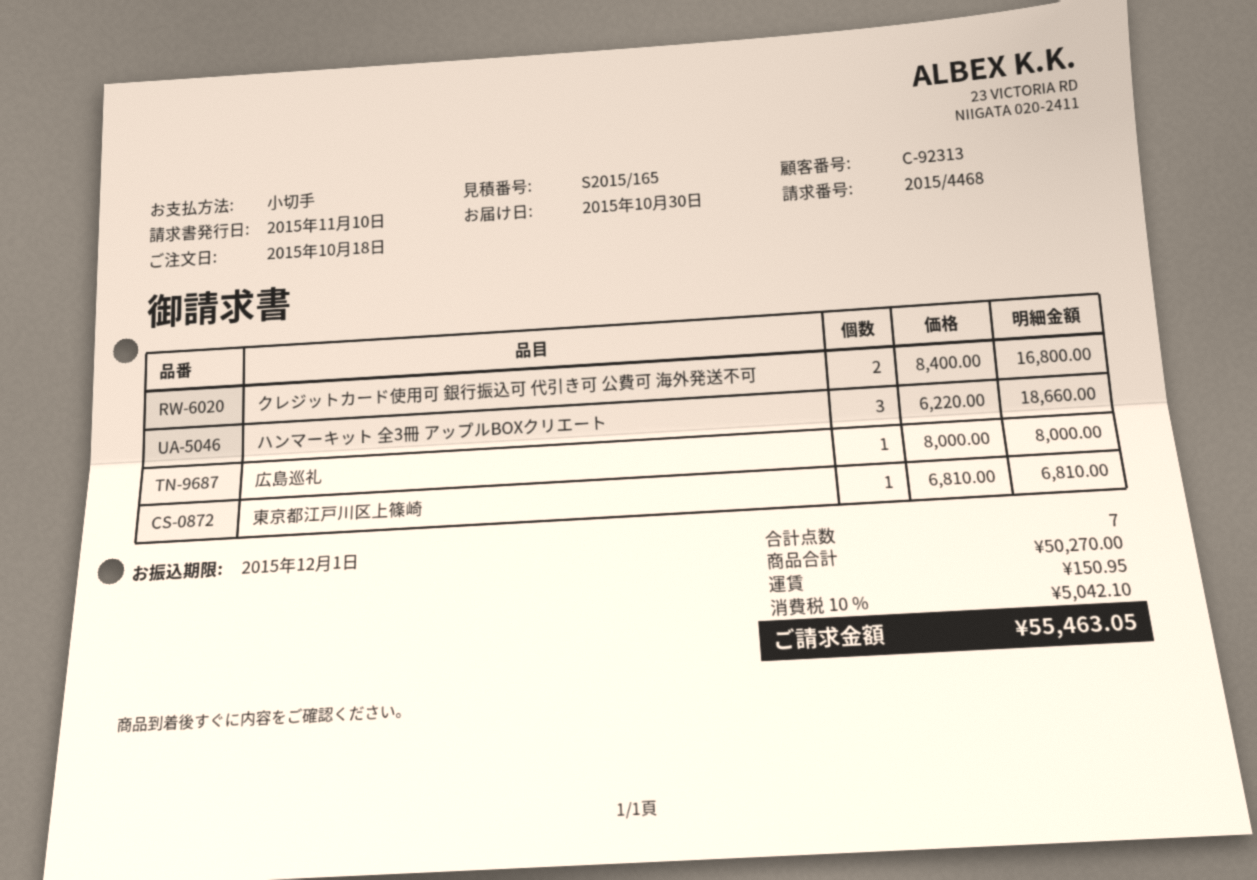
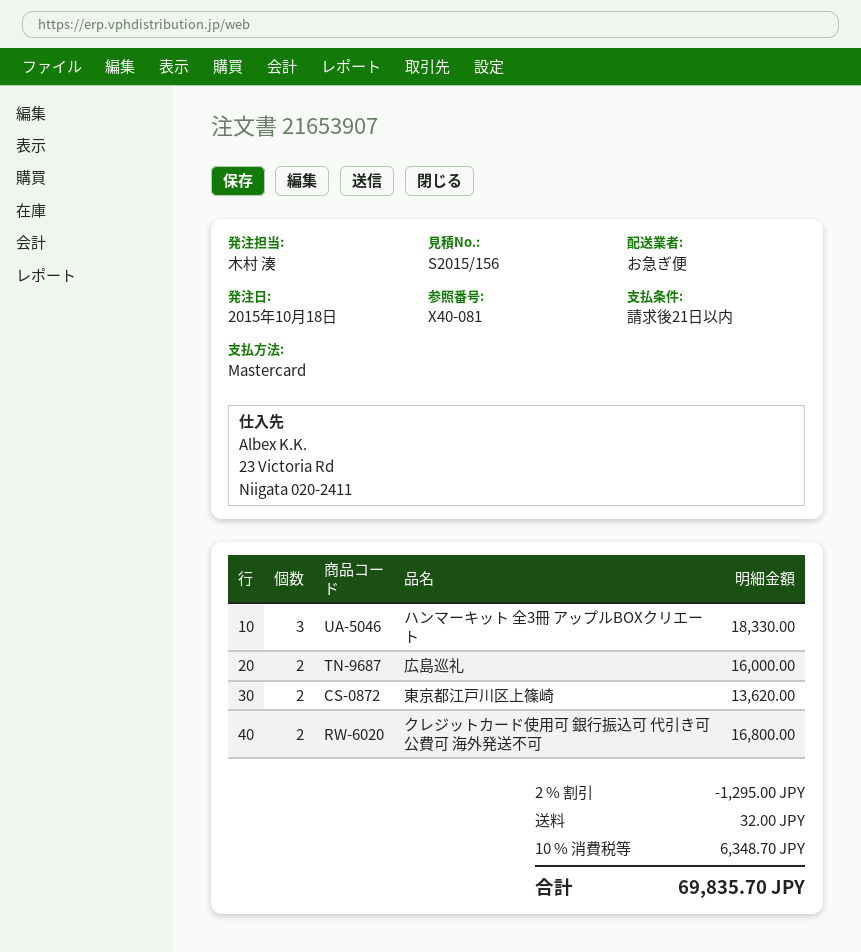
quote number: S2015/165 -> S2015/156
payment method: cheque -> Mastercard
ハンマーキット 全3冊 アップルBOXクリエート: 3 for 18660.00 -> 3 for 18330.00
広島巡礼: 1 for 8000.00 -> 2 for 16000.00
東京都江戸川区上篠崎: 1 for 6810.00 -> 2 for 13620.00
discount: none -> 2% = 1295.00
shipping: 150.95 -> 32.00
tax: 10% = 5042.10 -> 10% = 6348.70
total: 55463.05 -> 69835.70

